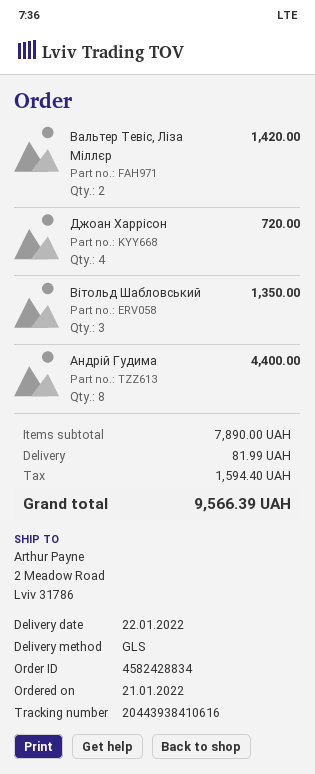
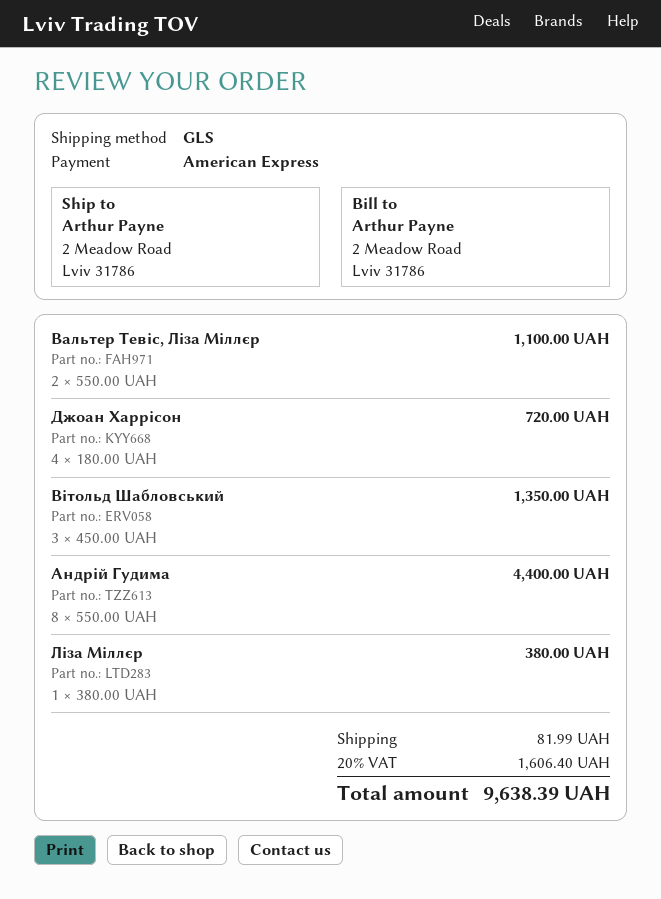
Вальтер Тевіс, Ліза Міллєр: 2 for 1420.00 -> 2 for 1100.00
Ліза Міллєр: none -> 1 for 380.00
tax: 1594.40 -> 1606.40
total: 9566.39 -> 9638.39

